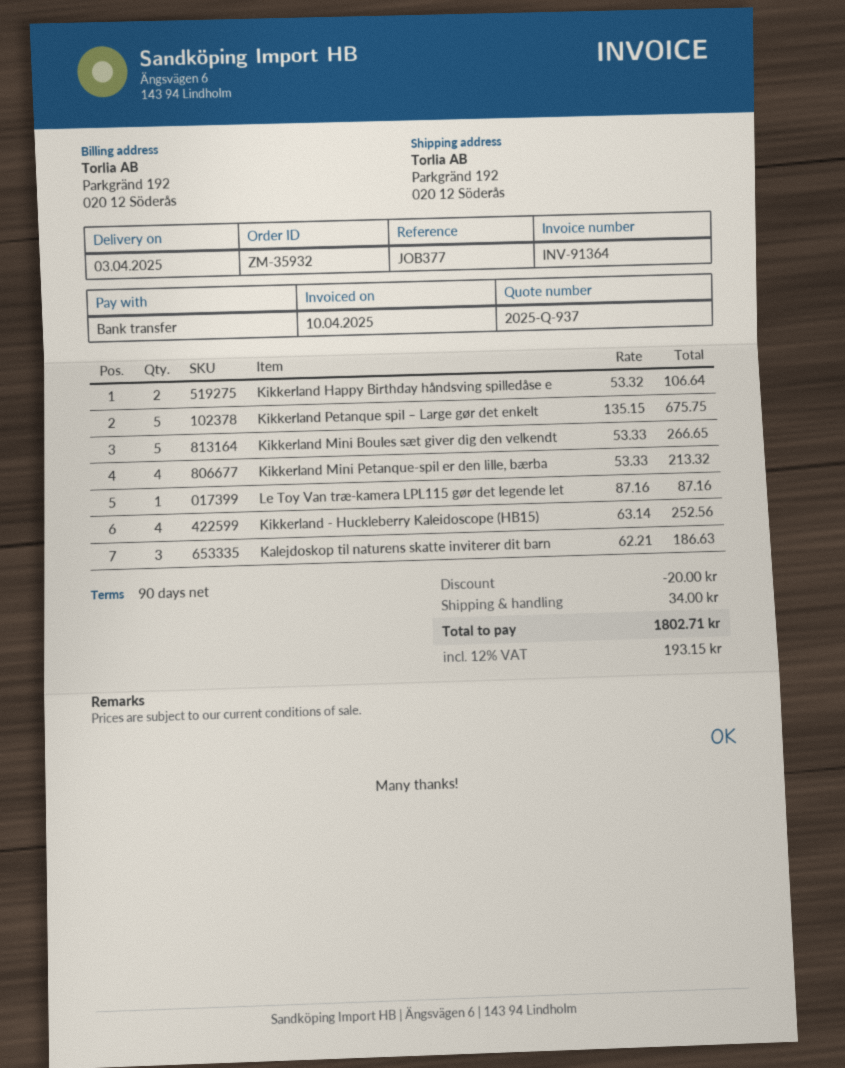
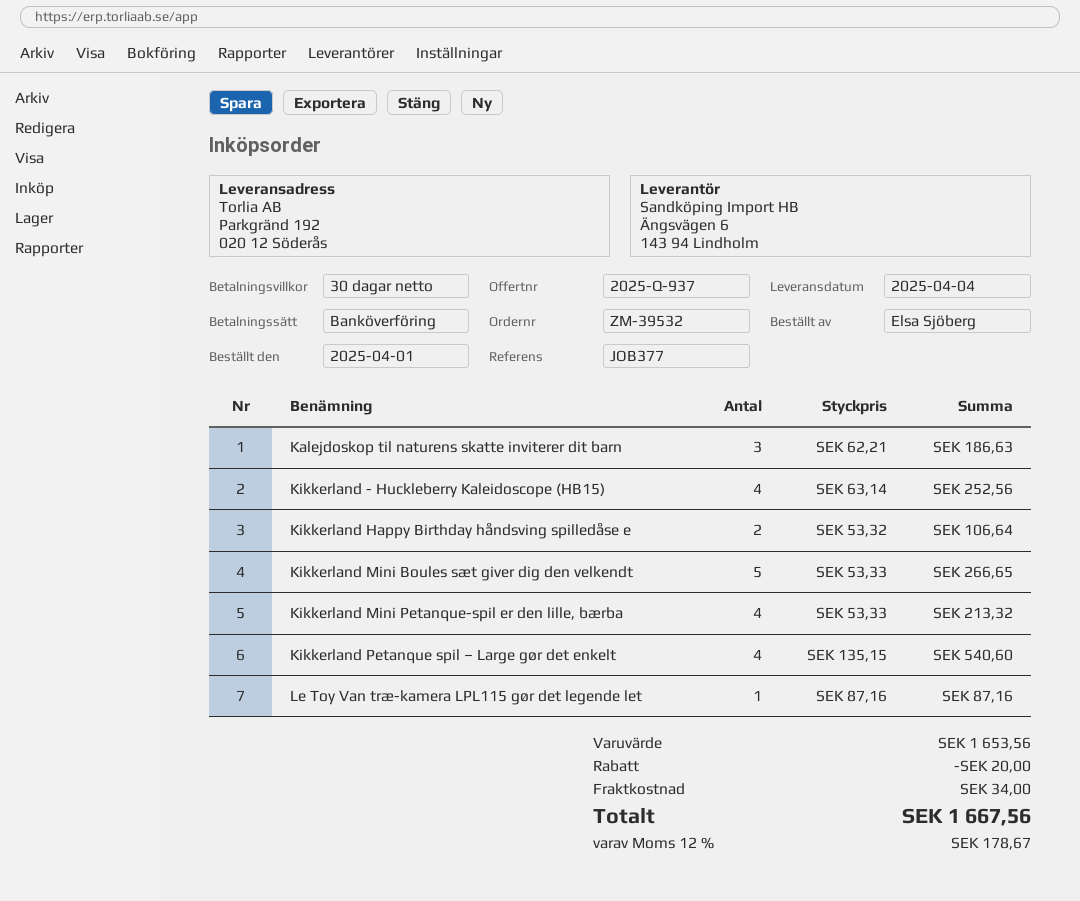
order number: ZM-35932 -> ZM-39532
delivery date: 2025-04-03 -> 2025-04-04
payment terms: 90 days -> 30 days
Kikkerland Petanque spil – Large gør det enkelt: 5 x 135.15 = 675.75 -> 4 x 135.15 = 540.60
tax: 12% = 193.15 -> 12% = 178.67
total: 1802.71 -> 1667.56

